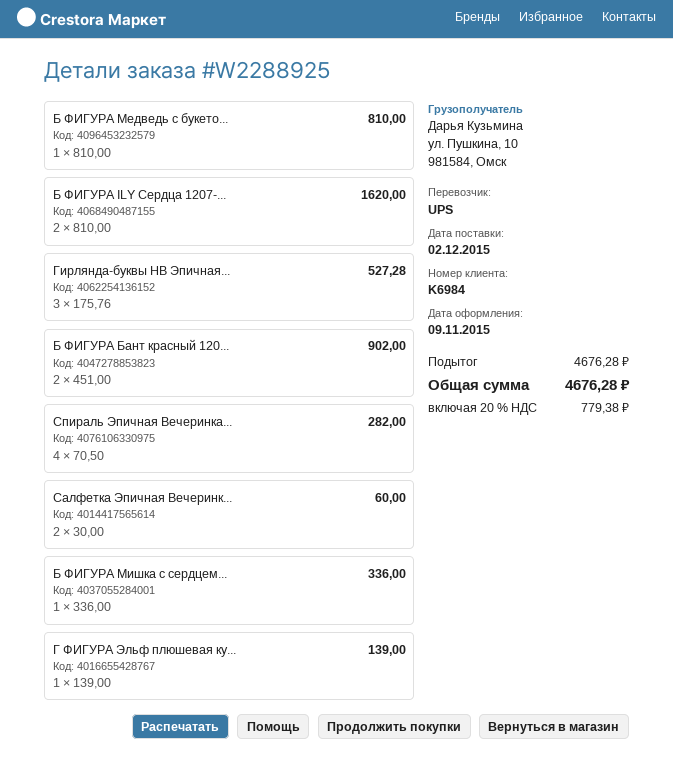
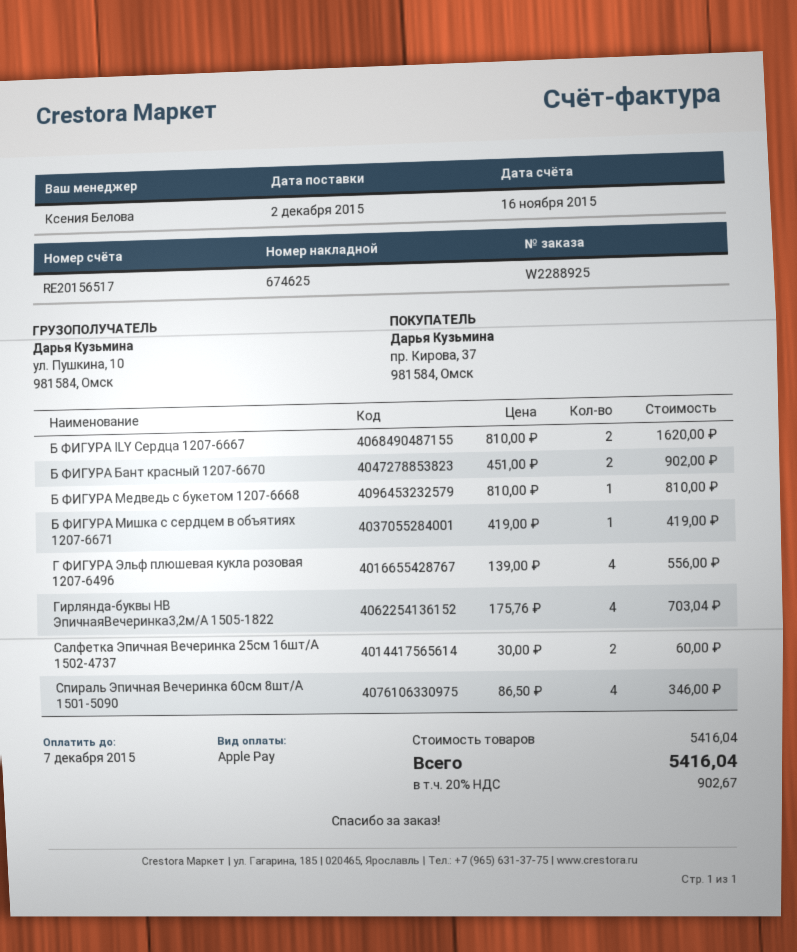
Гирлянда-буквы HB Эпичная...: 3 x 175.76 = 527.28 -> 4 x 175.76 = 703.04
Спираль Эпичная Вечеринка...: 4 x 70.50 = 282.00 -> 4 x 86.50 = 346.00
Б ФИГУРА Мишка с сердцем...: 1 x 336.00 = 336.00 -> 1 x 419.00 = 419.00
Г ФИГУРА Эльф плюшевая ку...: 1 x 139.00 = 139.00 -> 4 x 139.00 = 556.00
subtotal: 4676.28 -> 5416.04
tax: 20% = 779.38 -> 20% = 902.67
total: 4676.28 -> 5416.04

